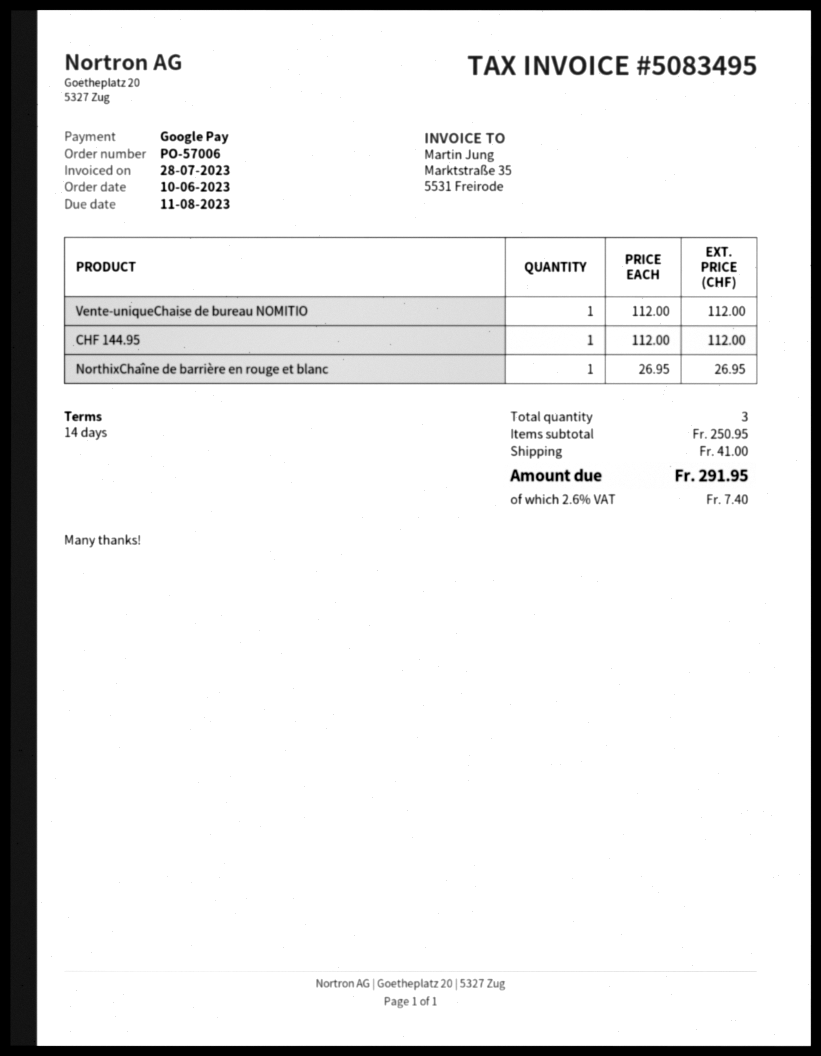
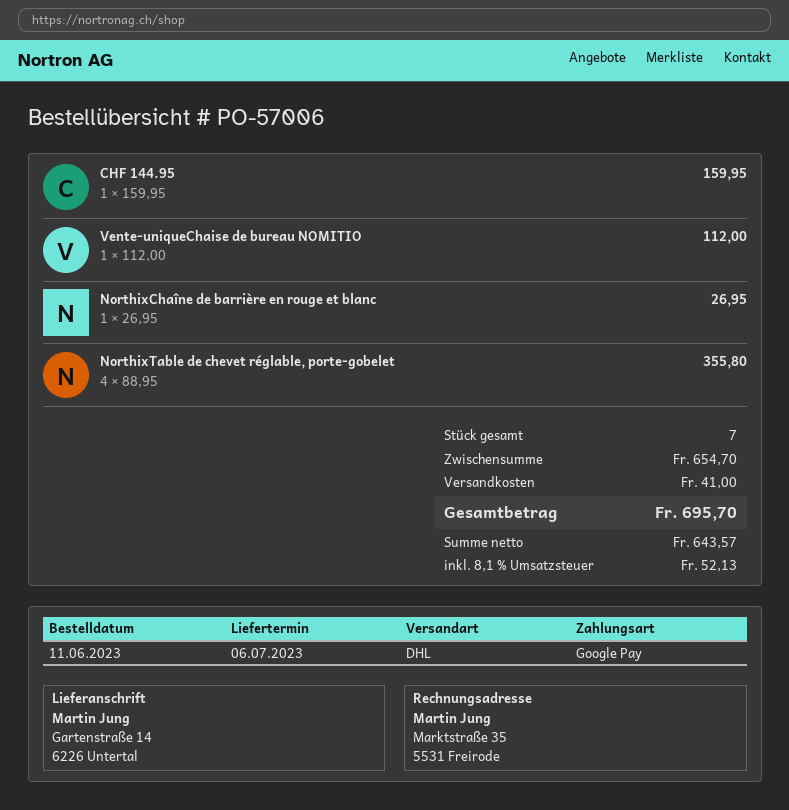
order date: 2023-06-10 -> 2023-06-11
CHF 144.95: 1 x 112.00 = 112.00 -> 1 x 159.95 = 159.95
NorthixTable de chevet réglable, porte-gobelet: none -> 4 x 88.95 = 355.80
total quantity: 3 -> 7
subtotal: 250.95 -> 654.70
tax: 2.6% = 7.40 -> 8.1% = 52.13
total: 291.95 -> 695.70

